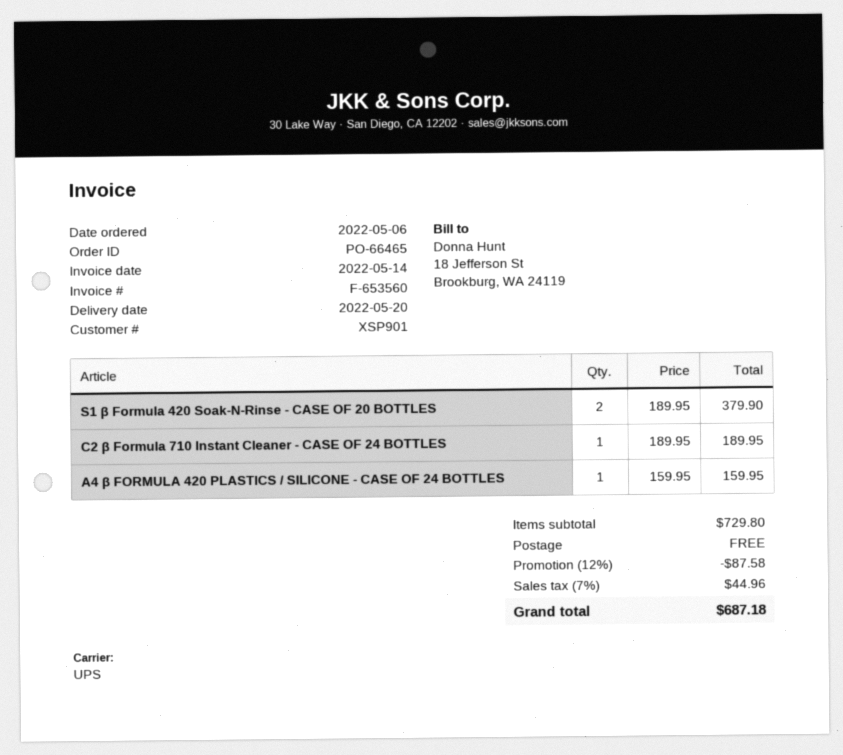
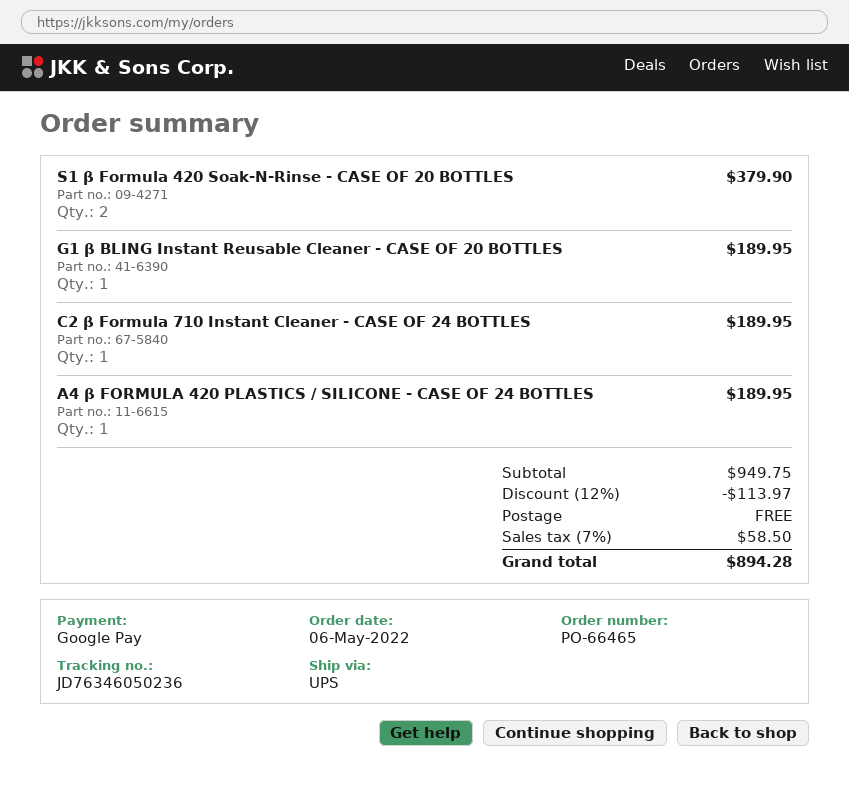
A4 β FORMULA 420 PLASTICS / SILICONE - CASE OF 24 BOTTLES: 1 for 159.95 -> 1 for 189.95
G1 β BLING Instant Reusable Cleaner - CASE OF 20 BOTTLES: none -> 1 for 189.95
subtotal: 729.80 -> 949.75
discount: 12% = 87.58 -> 12% = 113.97
tax: 7% = 44.96 -> 7% = 58.50
total: 687.18 -> 894.28

